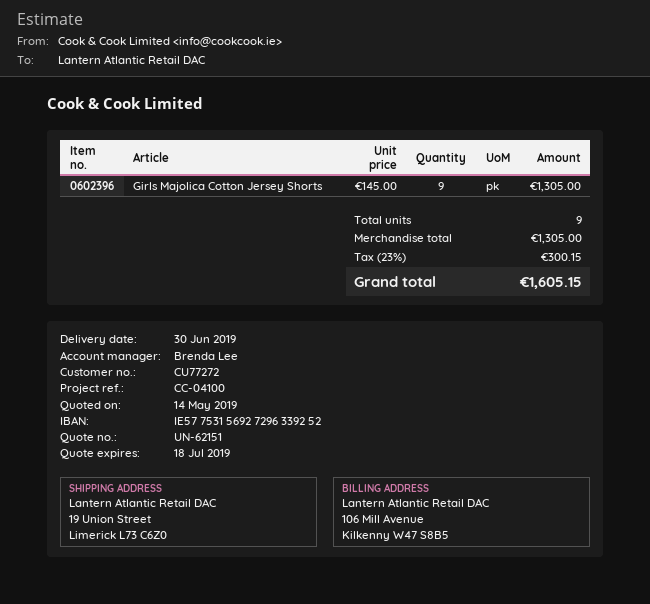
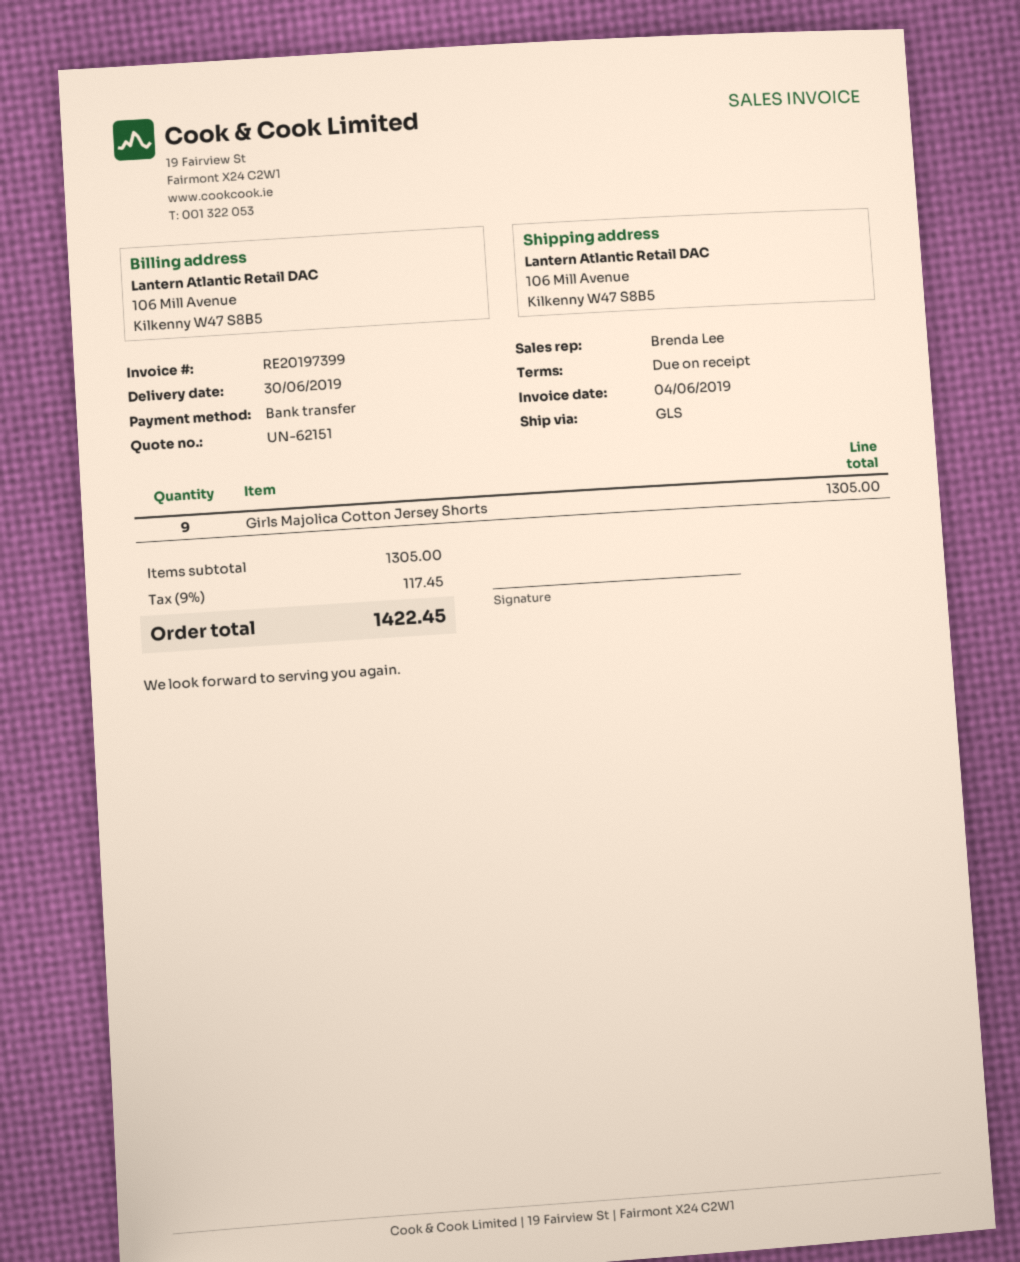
ship to: 19 Union Street, Limerick L73 C6Z0 -> 106 Mill Avenue, Kilkenny W47 S8B5
tax: 23% = 300.15 -> 9% = 117.45
total: 1605.15 -> 1422.45

